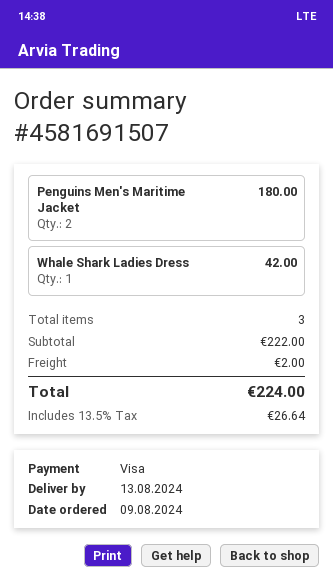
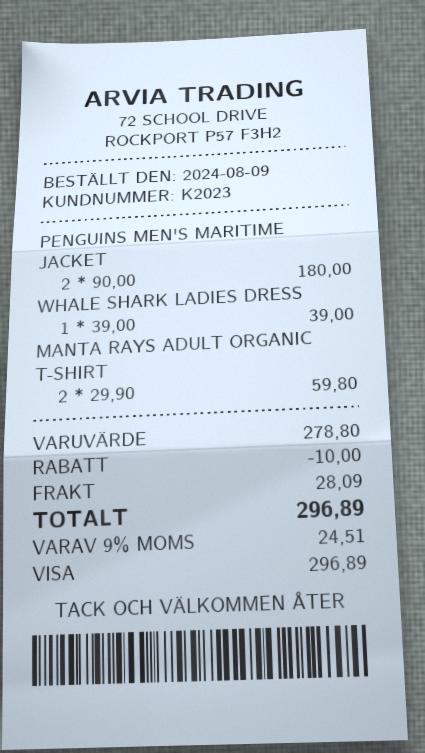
Whale Shark Ladies Dress: 1 for 42.00 -> 1 for 39.00
MANTA RAYS ADULT ORGANIC T-SHIRT: none -> 2 for 59.80
subtotal: 222.00 -> 278.80
discount: none -> 10.00
shipping: 2.00 -> 28.09
tax: 13.5% = 26.64 -> 9% = 24.51
total: 224.00 -> 296.89

